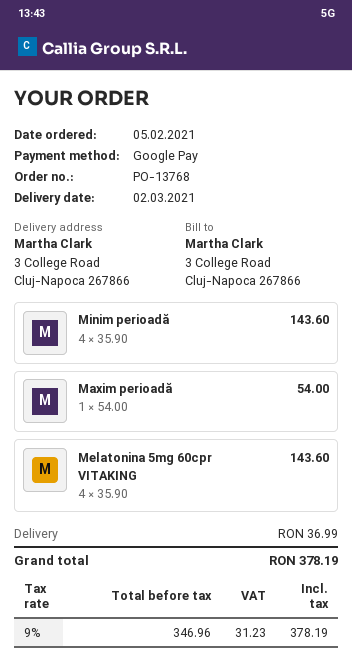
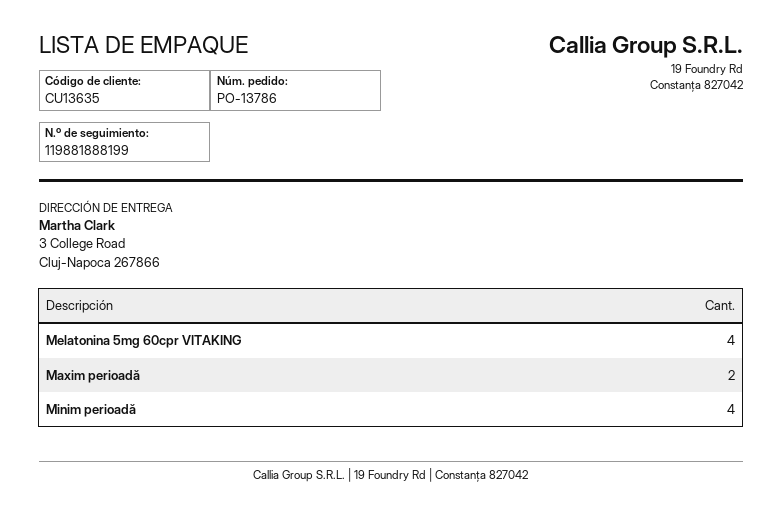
order number: PO-13768 -> PO-13786
Maxim perioadă: 1 -> 2

